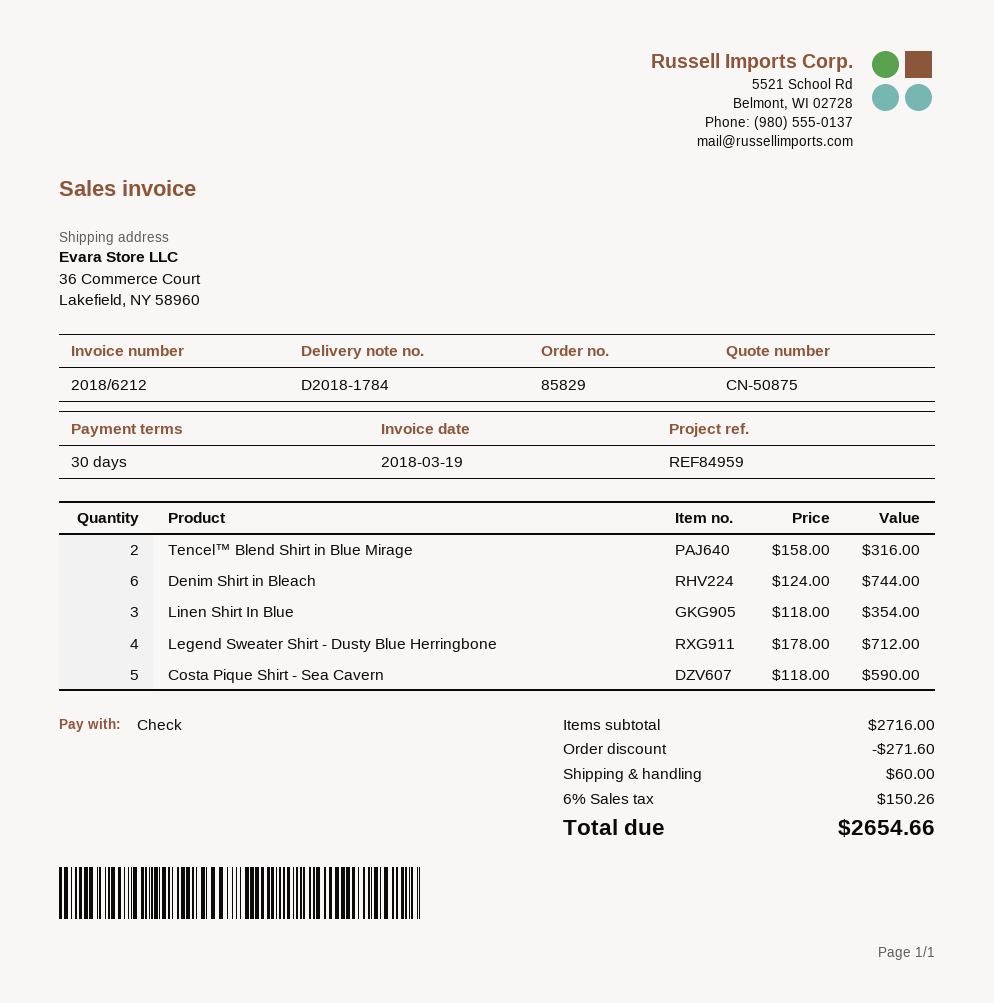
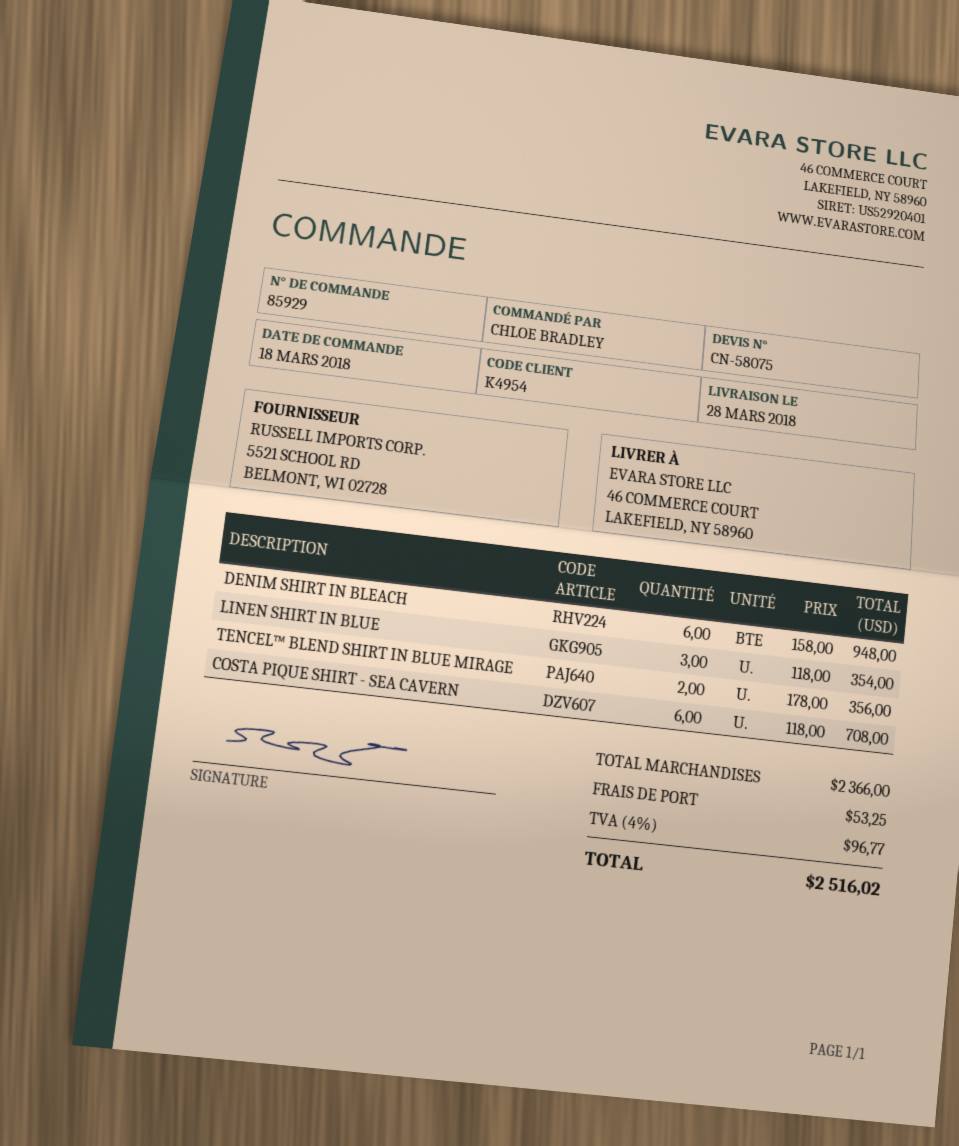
quote number: CN-50875 -> CN-58075
order number: 85829 -> 85929
ship to: 36 Commerce Court, Lakefield, NY 58960 -> 46 COMMERCE COURT, LAKEFIELD, NY 58960
Tencel™ Blend Shirt in Blue Mirage: 2 x 158.00 = 316.00 -> 2 x 178.00 = 356.00
Denim Shirt in Bleach: 6 x 124.00 = 744.00 -> 6 x 158.00 = 948.00
Legend Sweater Shirt - Dusty Blue Herringbone: 4 x 178.00 = 712.00 -> none
Costa Pique Shirt - Sea Cavern: 5 x 118.00 = 590.00 -> 6 x 118.00 = 708.00
subtotal: 2716.00 -> 2366.00
discount: 271.60 -> none
shipping: 60.00 -> 53.25
tax: 6% = 150.26 -> 4% = 96.77
total: 2654.66 -> 2516.02

